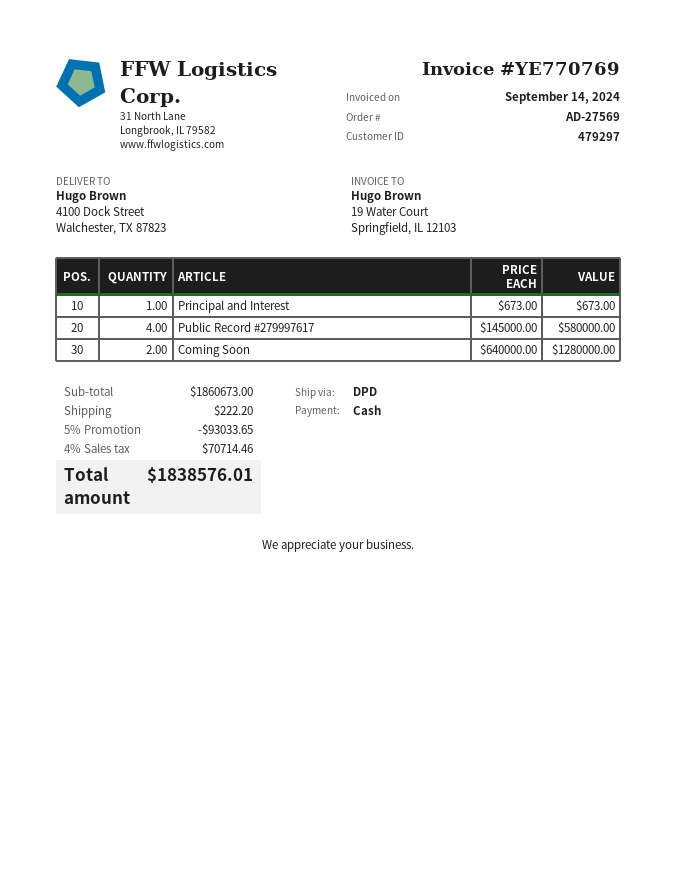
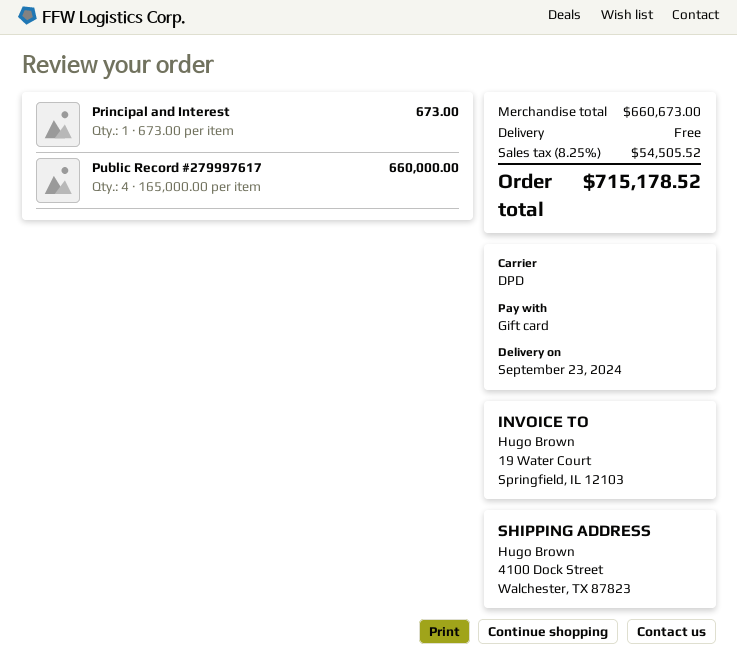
payment method: cash -> gift card
Public Record #279997617: 4 x 145000.00 = 580000.00 -> 4 x 165000.00 = 660000.00
Coming Soon: 2 x 640000.00 = 1280000.00 -> none
subtotal: 1860673.00 -> 660673.00
discount: 5% = 93033.65 -> none
shipping: 222.20 -> 0.00
tax: 4% = 70714.46 -> 8.25% = 54505.52
total: 1838576.01 -> 715178.52

